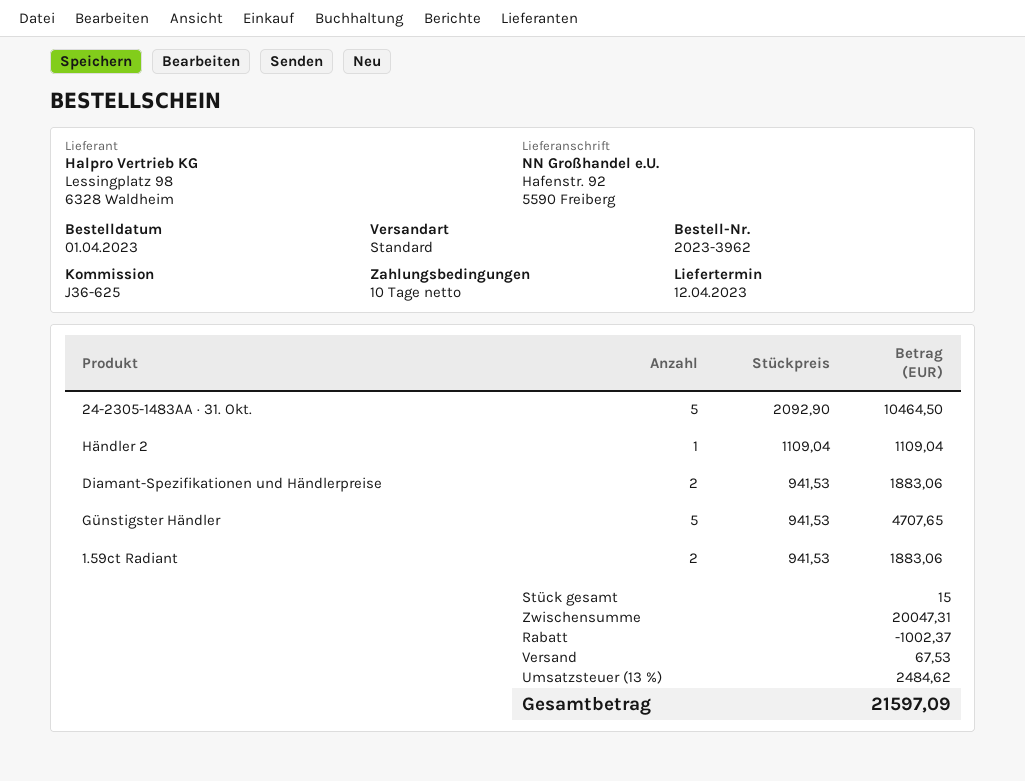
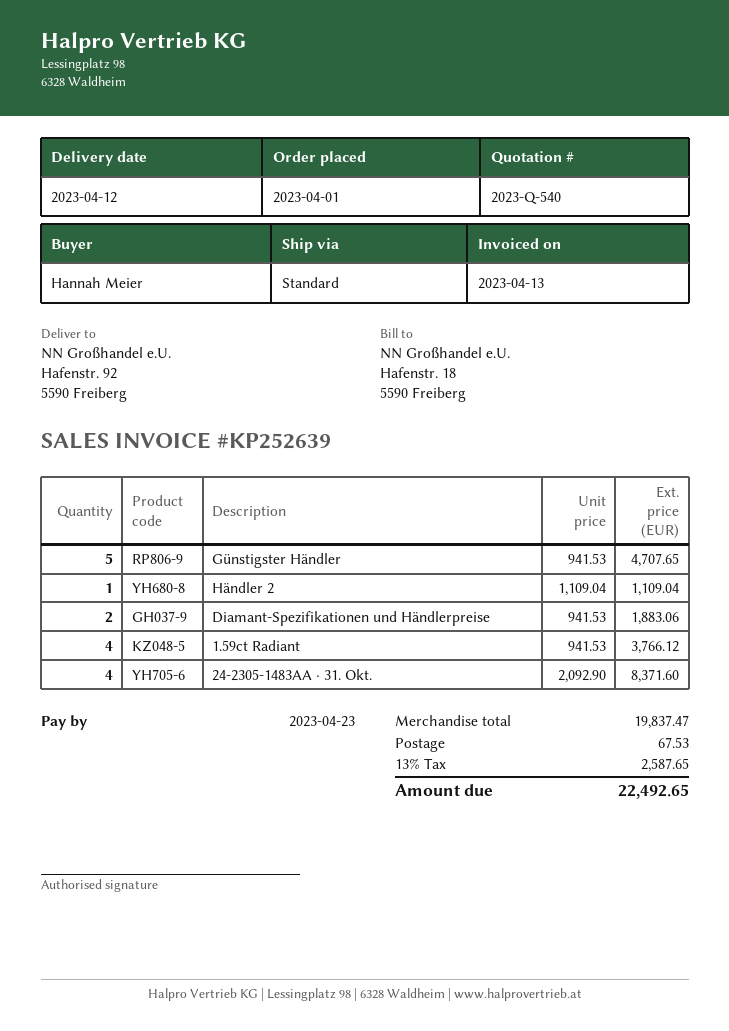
24-2305-1483AA · 31. Okt.: 5 x 2092.90 = 10464.50 -> 4 x 2092.90 = 8371.60
1.59ct Radiant: 2 x 941.53 = 1883.06 -> 4 x 941.53 = 3766.12
subtotal: 20047.31 -> 19837.47
discount: 1002.37 -> none
tax: 13% = 2484.62 -> 13% = 2587.65
total: 21597.09 -> 22492.65

